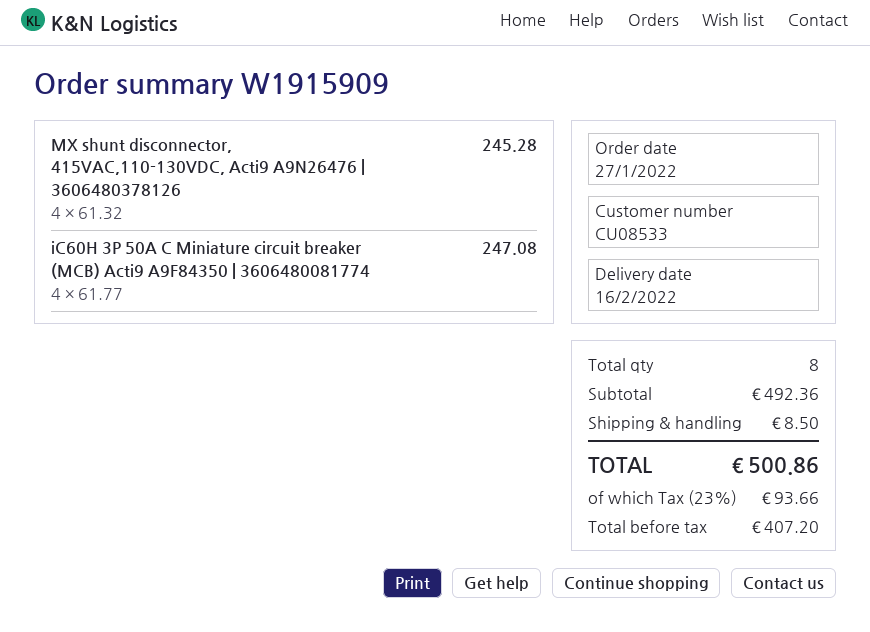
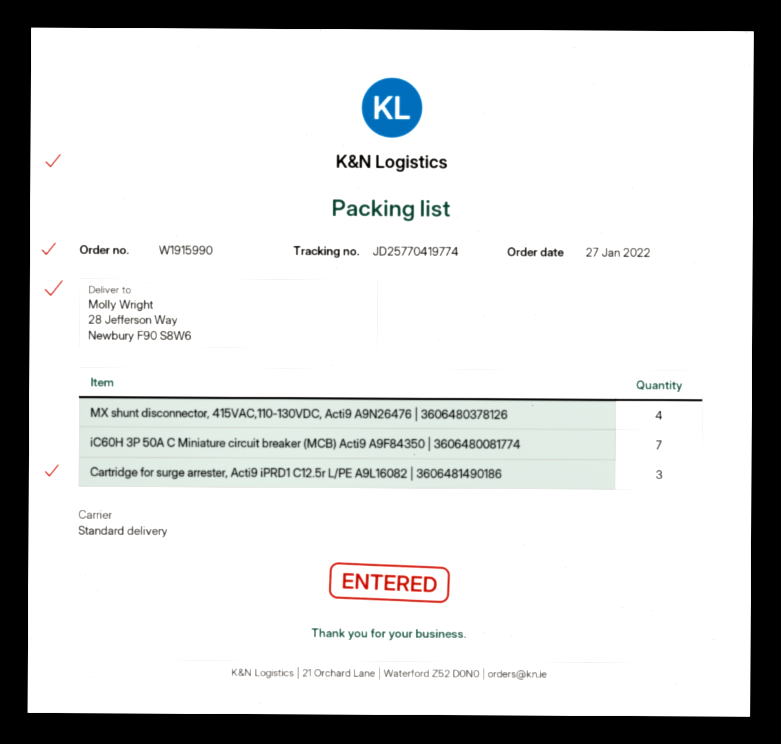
order number: W1915909 -> W1915990
iC60H 3P 50A C Miniature circuit breaker (MCB) Acti9 A9F84350 | 3606480081774: 4 -> 7
Cartridge for surge arrester, Acti9 iPRD1 C12.5r L/PE A9L16082 | 3606481490186: none -> 3

